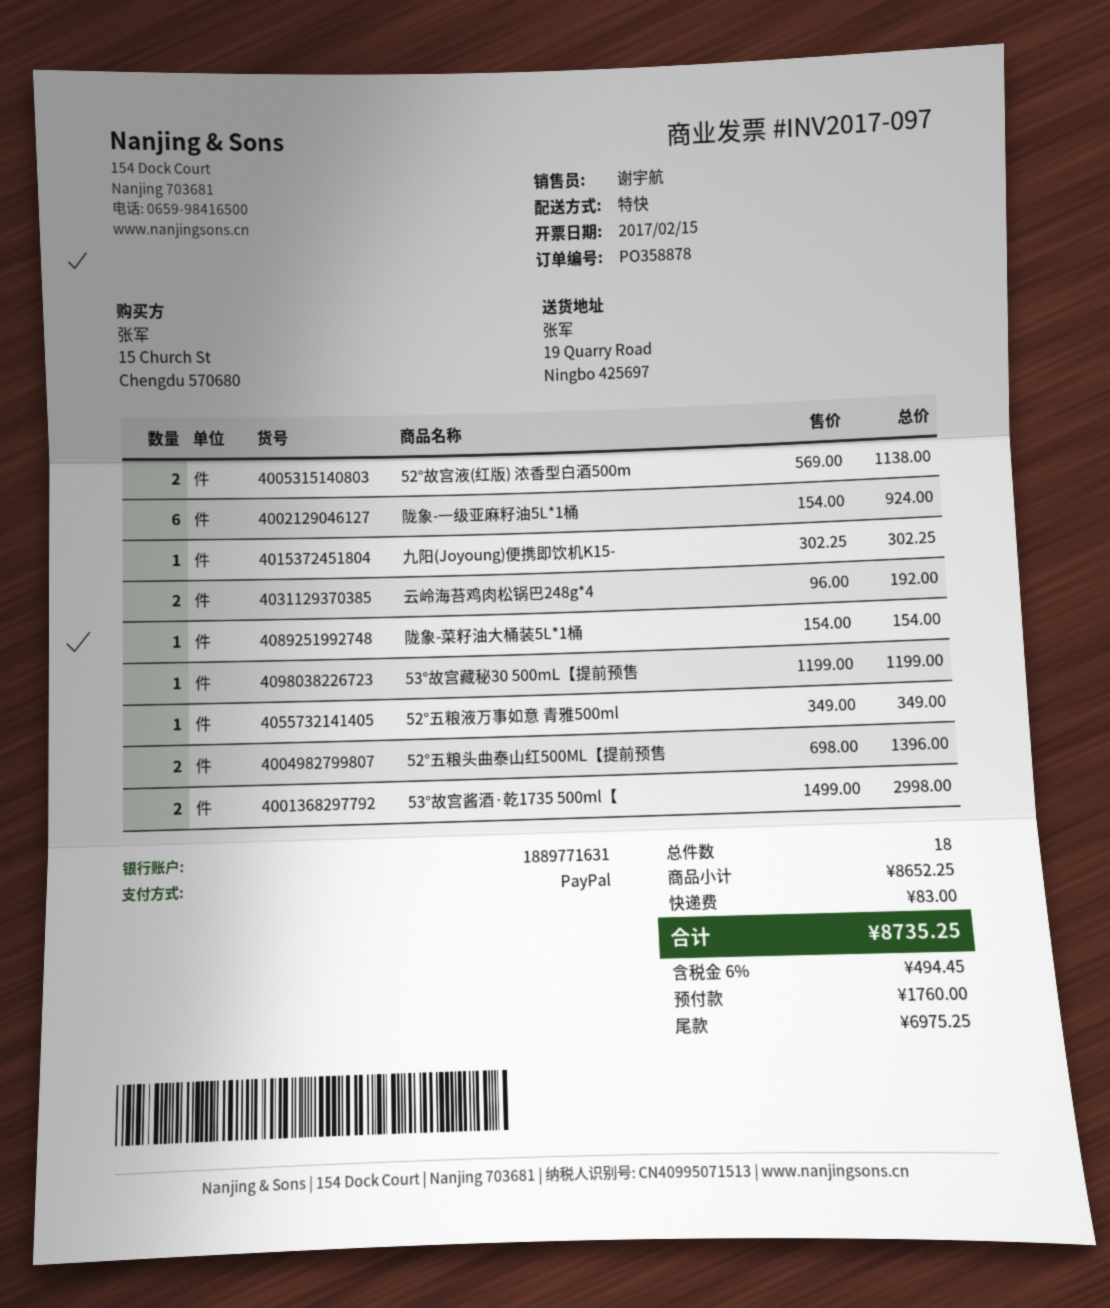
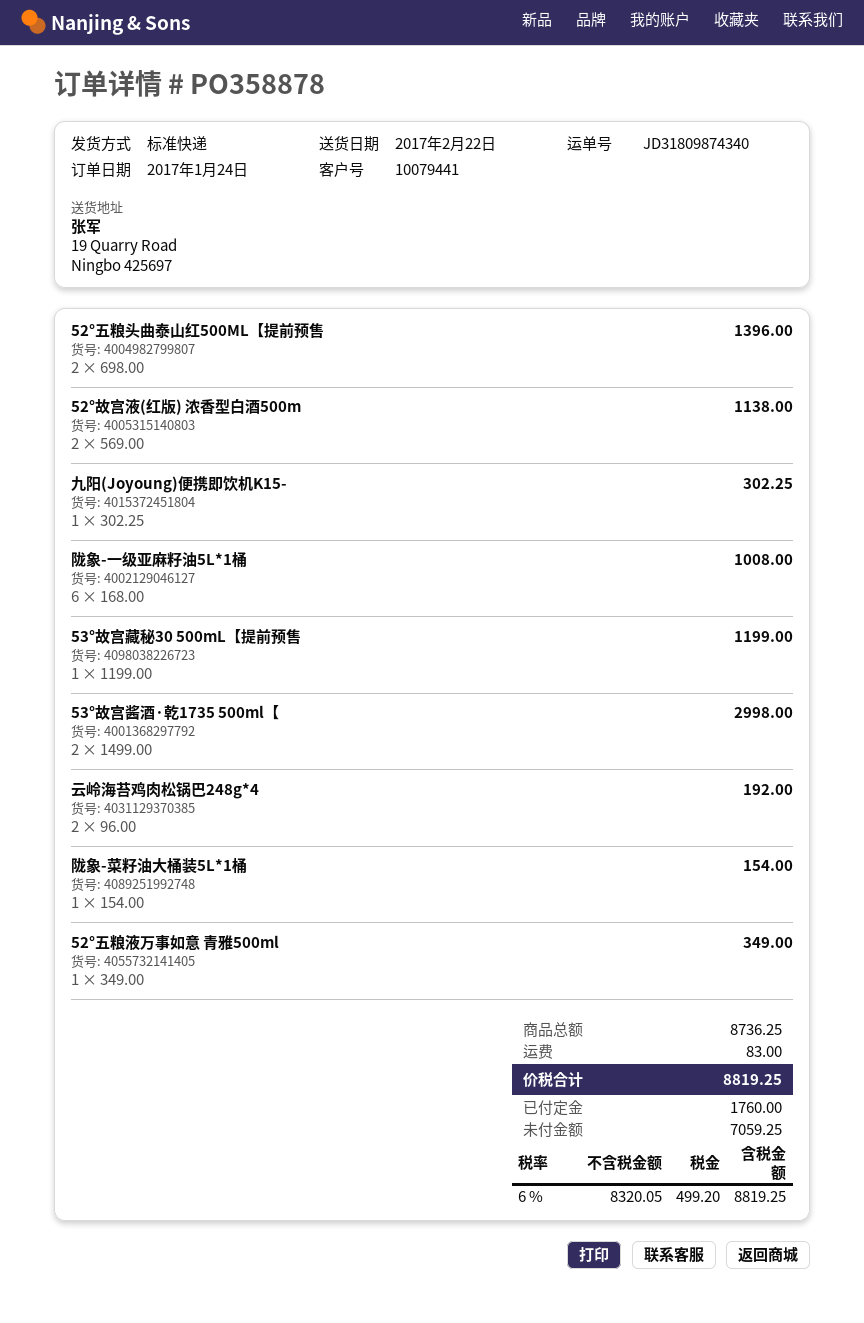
shipping method: express -> standard
陇象-一级亚麻籽油5L*1桶: 6 x 154.00 = 924.00 -> 6 x 168.00 = 1008.00
subtotal: 8652.25 -> 8736.25
tax: 6% = 494.45 -> 6% = 499.20
total: 8735.25 -> 8819.25
balance: 6975.25 -> 7059.25

